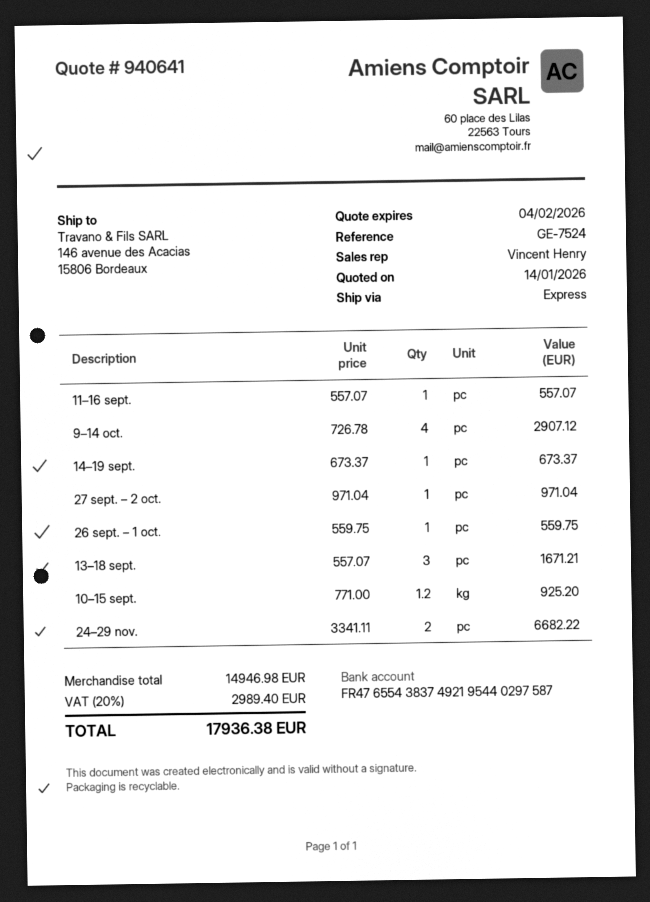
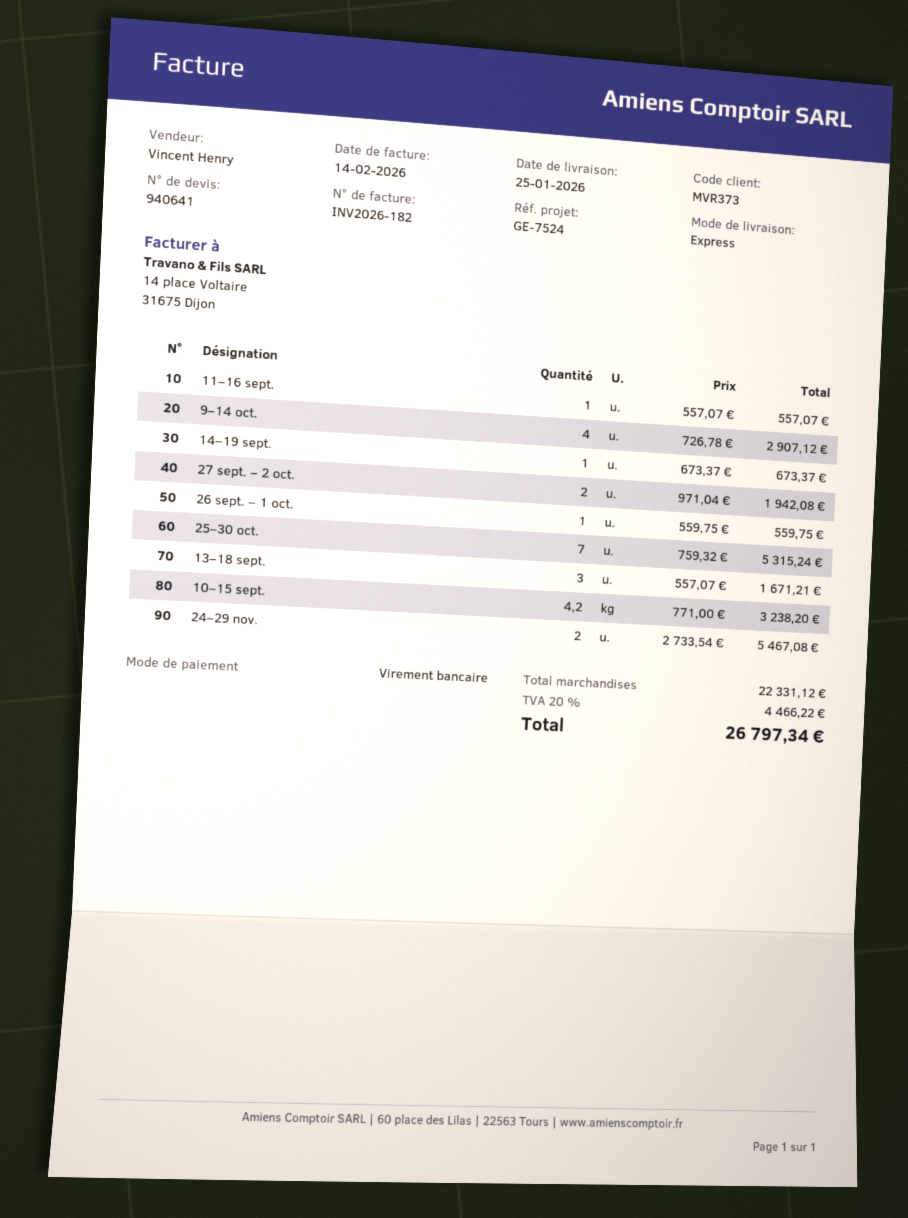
27 sept. – 2 oct.: 1 x 971.04 = 971.04 -> 2 x 971.04 = 1942.08
10–15 sept.: 1.2 x 771.00 = 925.20 -> 4.2 x 771.00 = 3238.20
24–29 nov.: 2 x 3341.11 = 6682.22 -> 2 x 2733.54 = 5467.08
25–30 oct.: none -> 7 x 759.32 = 5315.24
subtotal: 14946.98 -> 22331.12
tax: 20% = 2989.40 -> 20% = 4466.22
total: 17936.38 -> 26797.34

